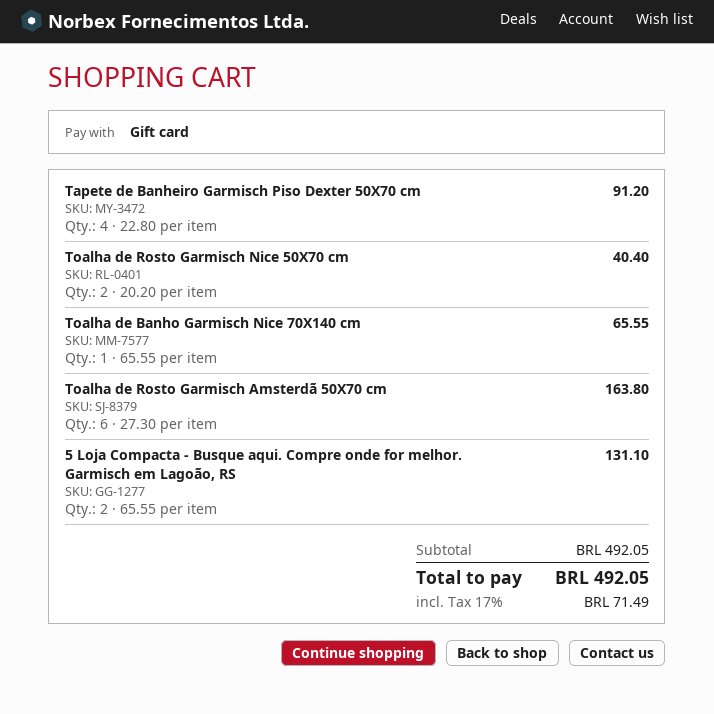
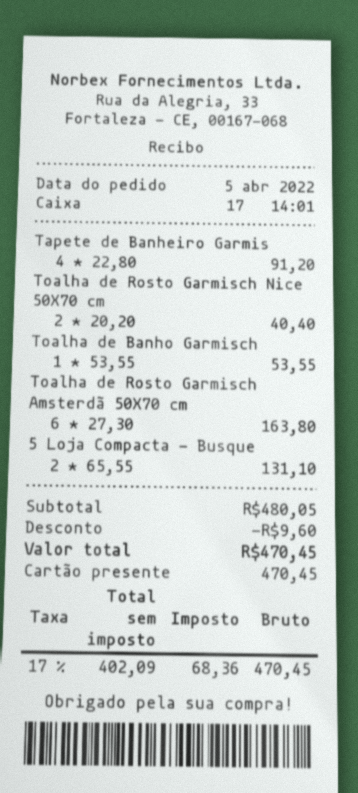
Toalha de Banho Garmisch Nice 70X140 cm: 1 x 65.55 = 65.55 -> 1 x 53.55 = 53.55
subtotal: 492.05 -> 480.05
discount: none -> 9.60
tax: 17% = 71.49 -> 17% = 68.36
total: 492.05 -> 470.45

